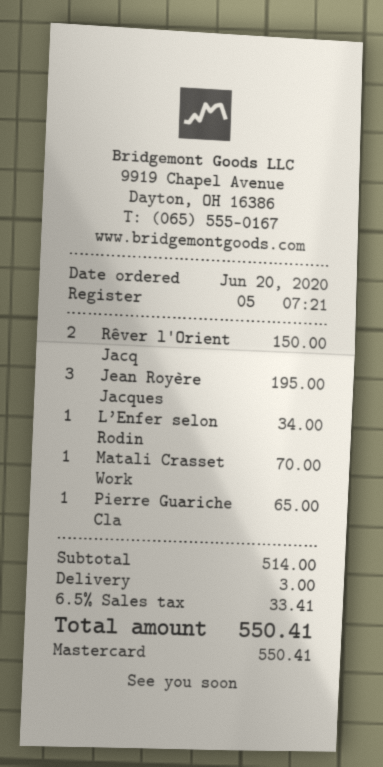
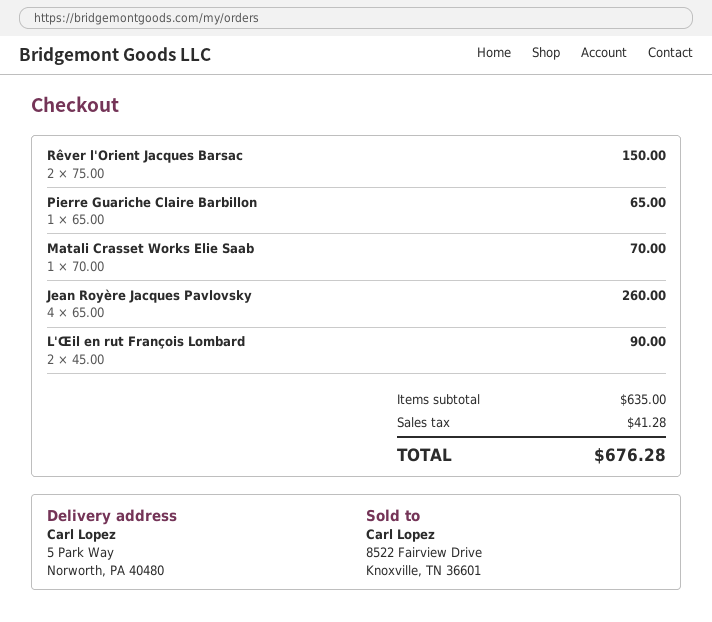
Jean Royère Jacques: 3 for 195.00 -> 4 for 260.00
L’Enfer selon Rodin: 1 for 34.00 -> none
L'Œil en rut François Lombard: none -> 2 for 90.00
subtotal: 514.00 -> 635.00
shipping: 3.00 -> none
tax: 33.41 -> 41.28
total: 550.41 -> 676.28

